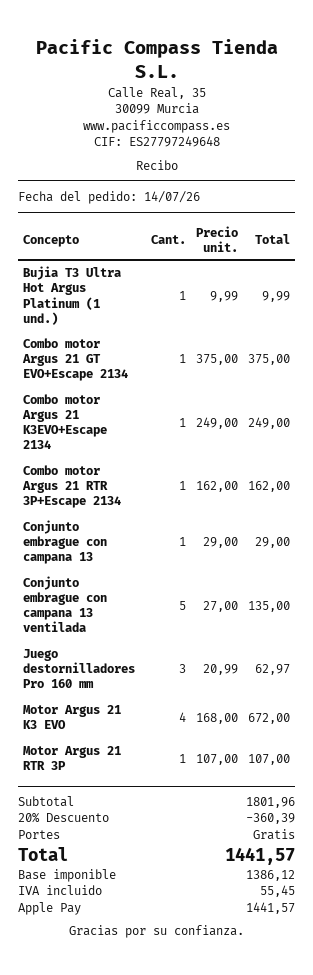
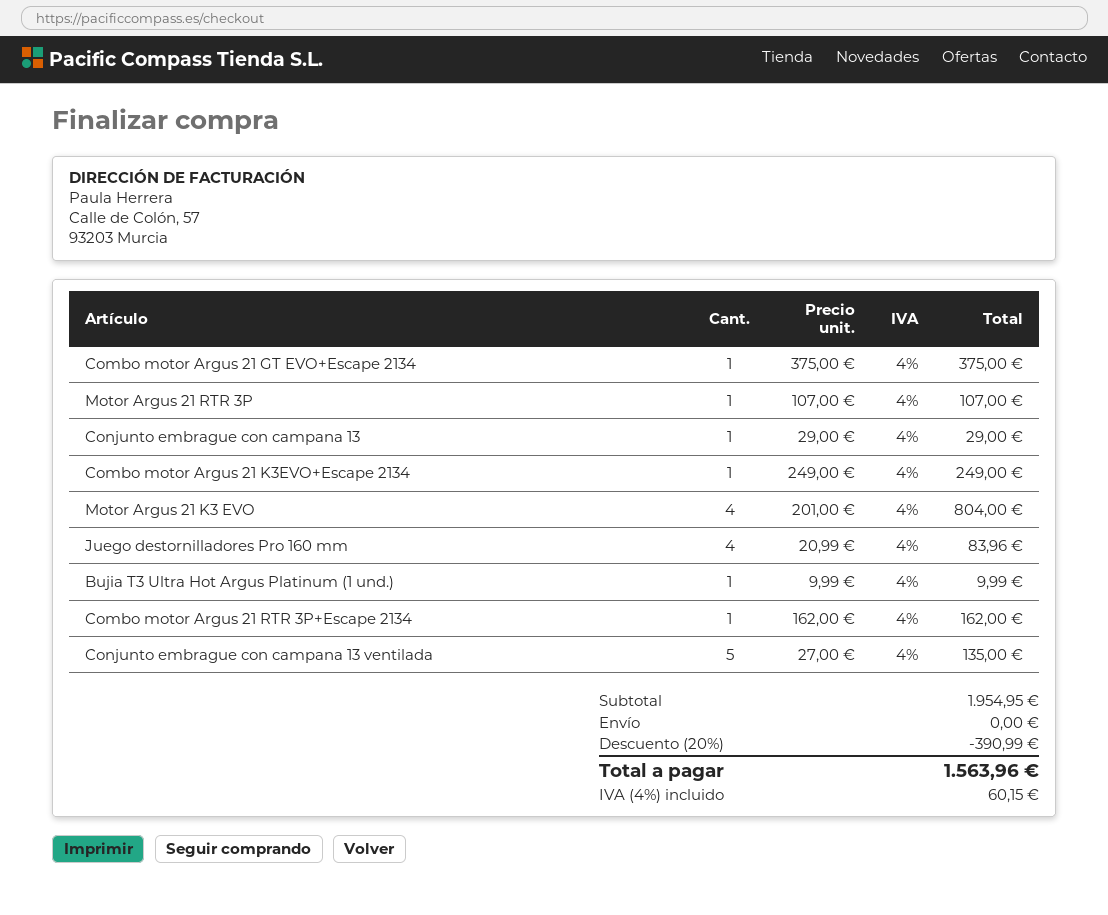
Juego destornilladores Pro 160 mm: 3 x 20.99 = 62.97 -> 4 x 20.99 = 83.96
Motor Argus 21 K3 EVO: 4 x 168.00 = 672.00 -> 4 x 201.00 = 804.00
subtotal: 1801.96 -> 1954.95
discount: 20% = 360.39 -> 20% = 390.99
tax: 55.45 -> 60.15
total: 1441.57 -> 1563.96

